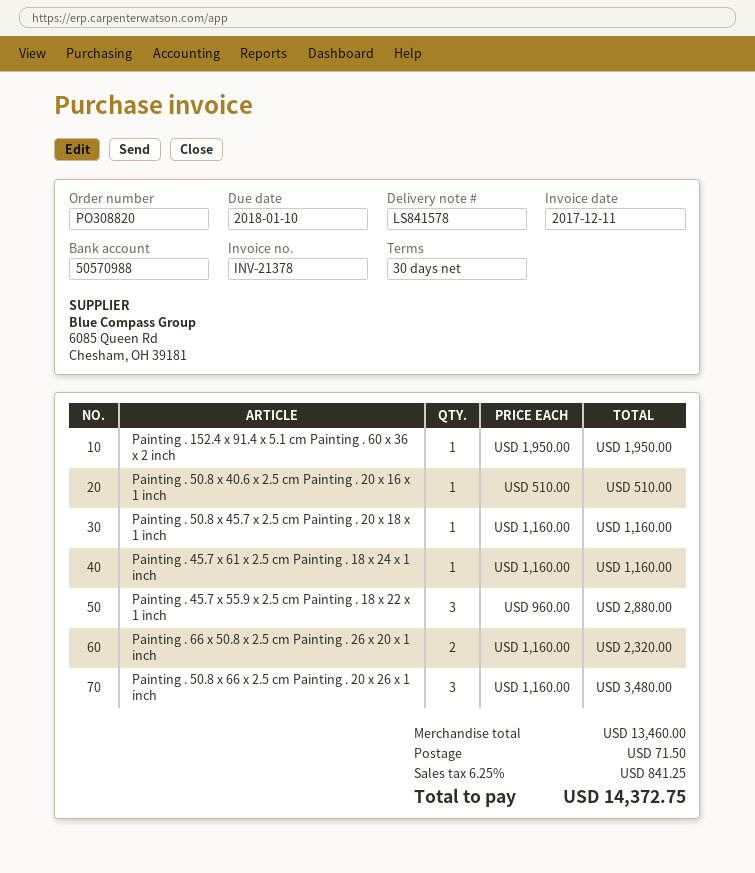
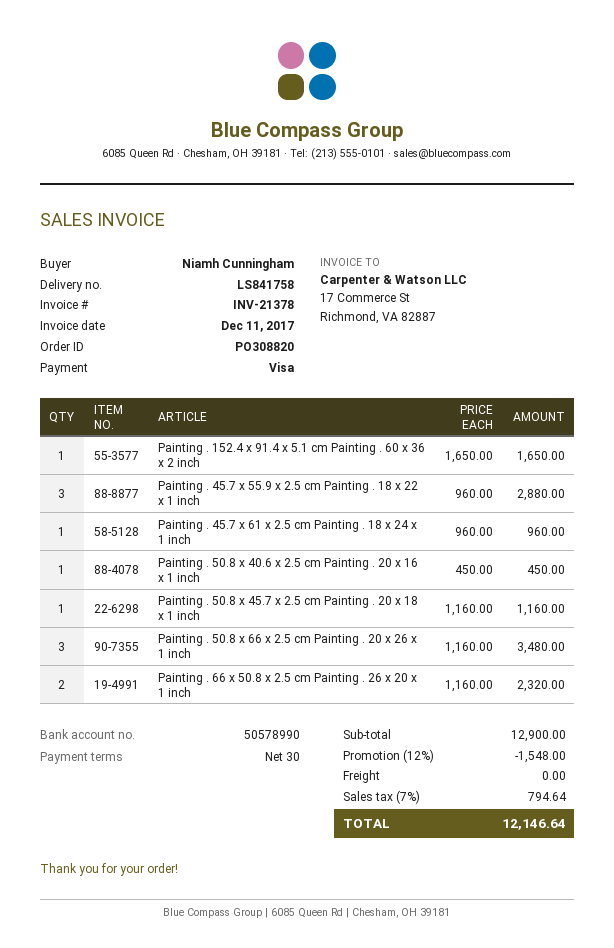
delivery note number: LS841578 -> LS841758
bank account: 50570988 -> 50578990
Painting . 152.4 x 91.4 x 5.1 cm Painting . 60 x 36 x 2 inch: 1 x 1950.00 = 1950.00 -> 1 x 1650.00 = 1650.00
Painting . 50.8 x 40.6 x 2.5 cm Painting . 20 x 16 x 1 inch: 1 x 510.00 = 510.00 -> 1 x 450.00 = 450.00
Painting . 45.7 x 61 x 2.5 cm Painting . 18 x 24 x 1 inch: 1 x 1160.00 = 1160.00 -> 1 x 960.00 = 960.00
subtotal: 13460.00 -> 12900.00
discount: none -> 12% = 1548.00
shipping: 71.50 -> 0.00
tax: 6.25% = 841.25 -> 7% = 794.64
total: 14372.75 -> 12146.64

